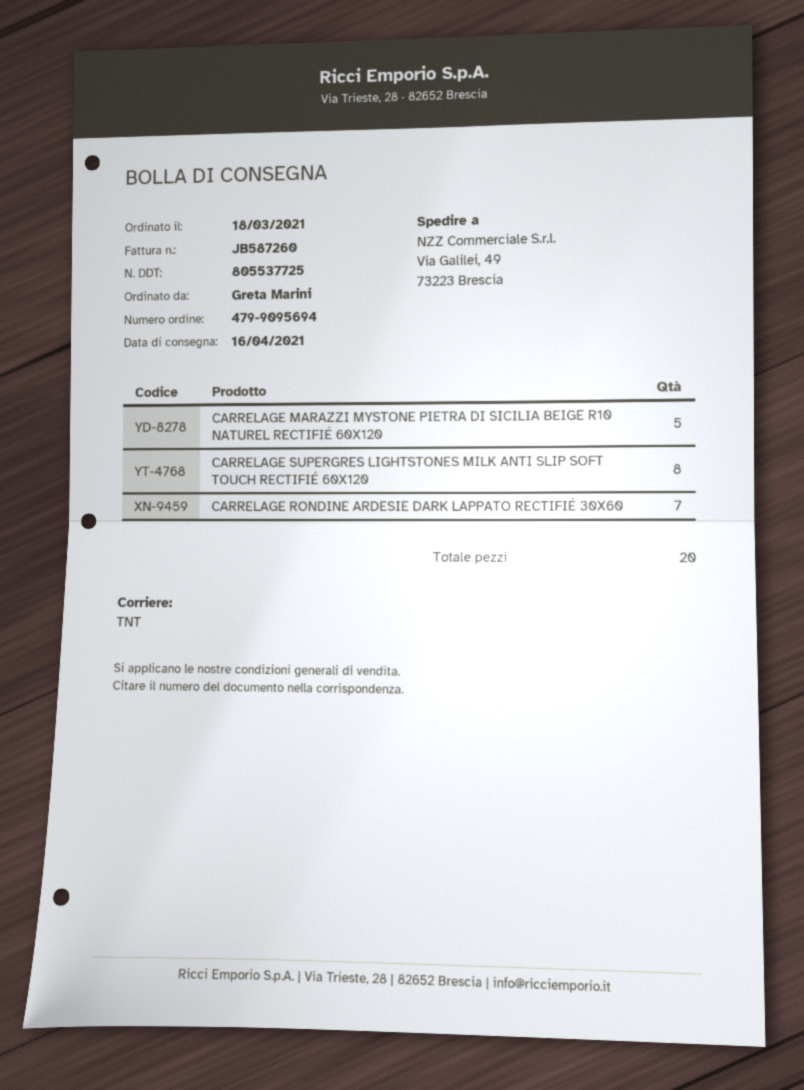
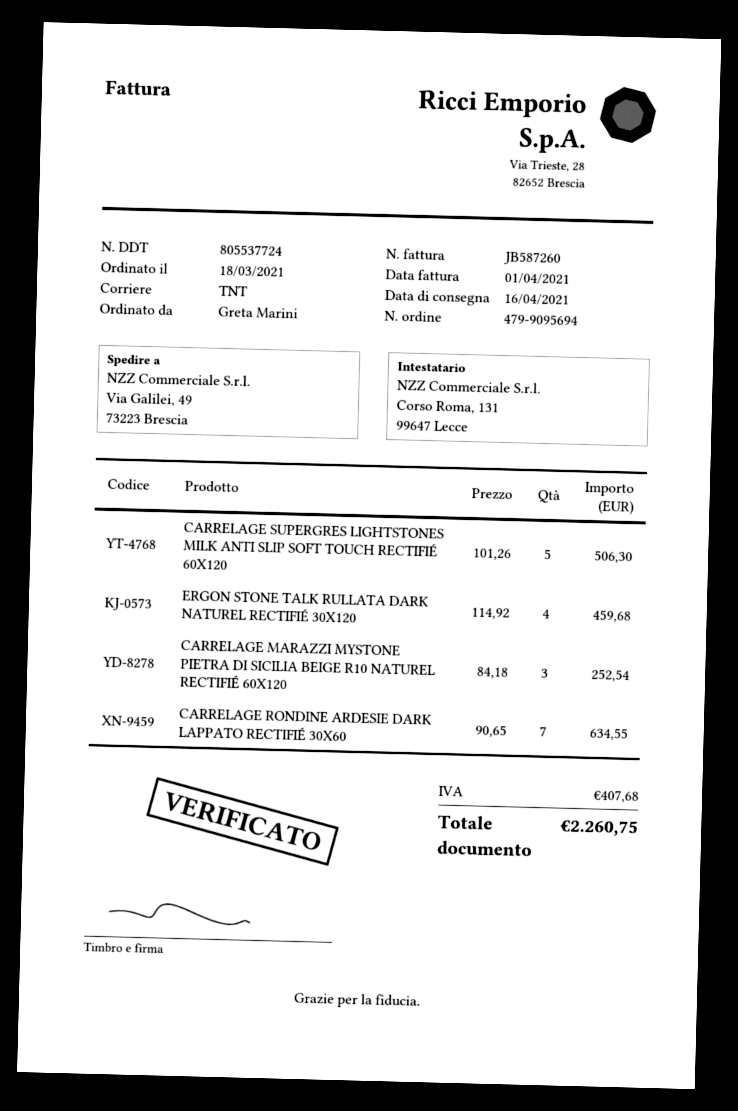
delivery note number: 805537725 -> 805537724
CARRELAGE MARAZZI MYSTONE PIETRA DI SICILIA BEIGE R10 NATUREL RECTIFIÉ 60X120: 5 -> 3
CARRELAGE SUPERGRES LIGHTSTONES MILK ANTI SLIP SOFT TOUCH RECTIFIÉ 60X120: 8 -> 5
ERGON STONE TALK RULLATA DARK NATUREL RECTIFIÉ 30X120: none -> 4

